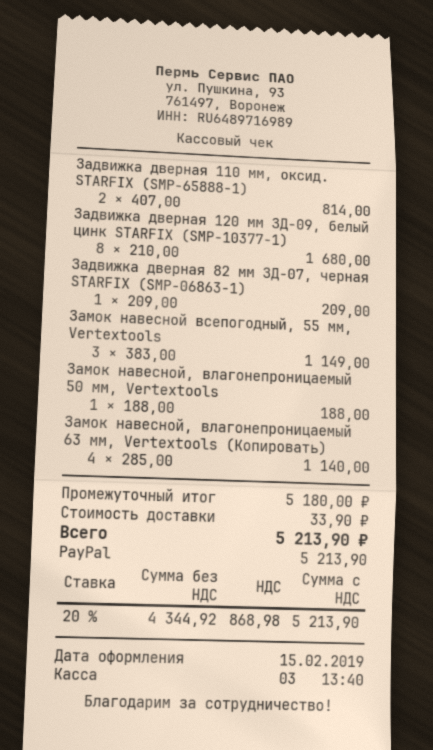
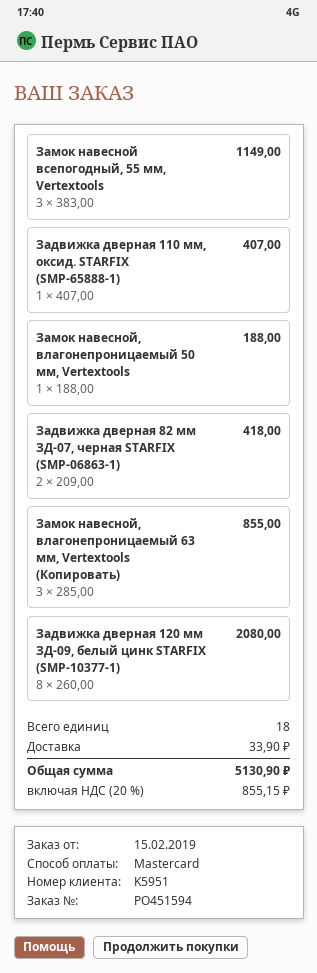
payment method: PayPal -> Mastercard
Задвижка дверная 110 мм, оксид. STARFIX (SMP-65888-1): 2 x 407.00 = 814.00 -> 1 x 407.00 = 407.00
Задвижка дверная 120 мм ЗД-09, белый цинк STARFIX (SMP-10377-1): 8 x 210.00 = 1680.00 -> 8 x 260.00 = 2080.00
Задвижка дверная 82 мм ЗД-07, черная STARFIX (SMP-06863-1): 1 x 209.00 = 209.00 -> 2 x 209.00 = 418.00
Замок навесной, влагонепроницаемый 63 мм, Vertextools (Копировать): 4 x 285.00 = 1140.00 -> 3 x 285.00 = 855.00
tax: 20% = 868.98 -> 20% = 855.15
total: 5213.90 -> 5130.90

